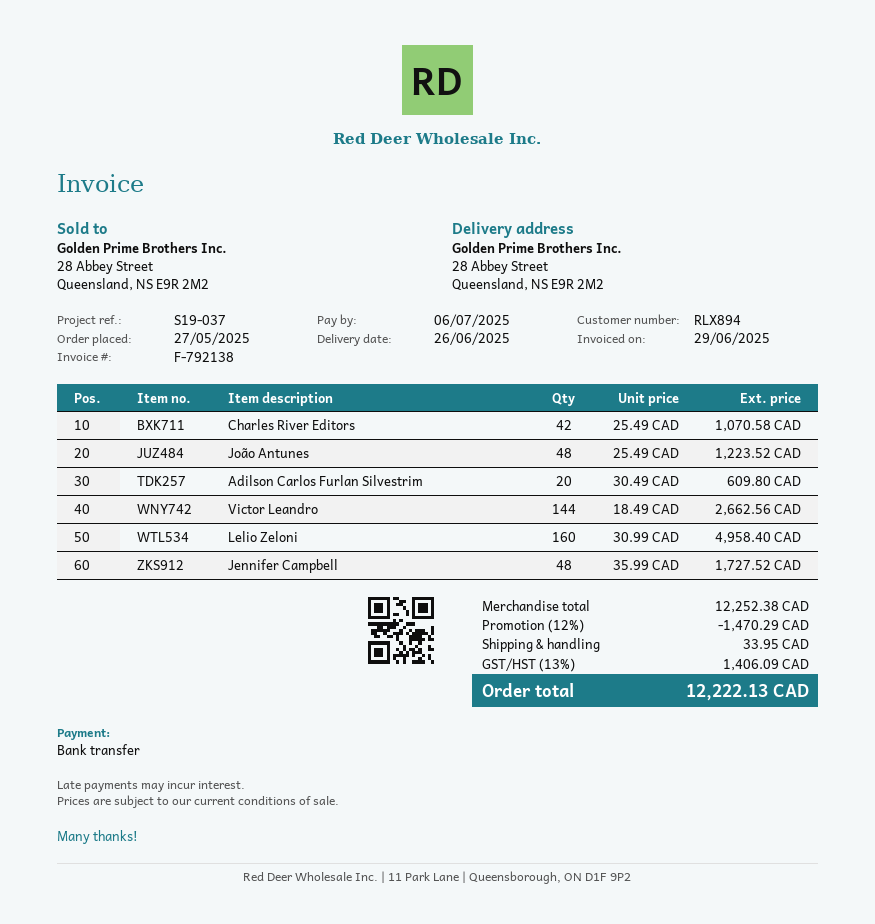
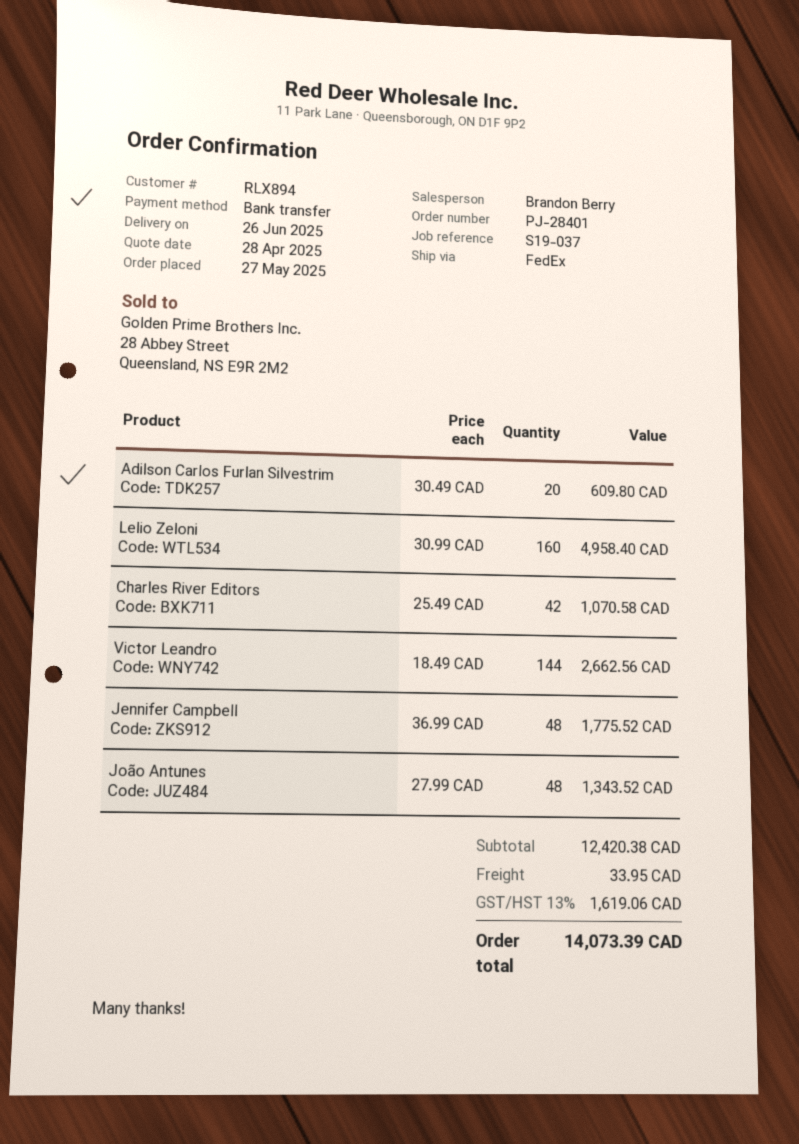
João Antunes: 48 x 25.49 = 1223.52 -> 48 x 27.99 = 1343.52
Jennifer Campbell: 48 x 35.99 = 1727.52 -> 48 x 36.99 = 1775.52
subtotal: 12252.38 -> 12420.38
discount: 12% = 1470.29 -> none
tax: 13% = 1406.09 -> 13% = 1619.06
total: 12222.13 -> 14073.39

